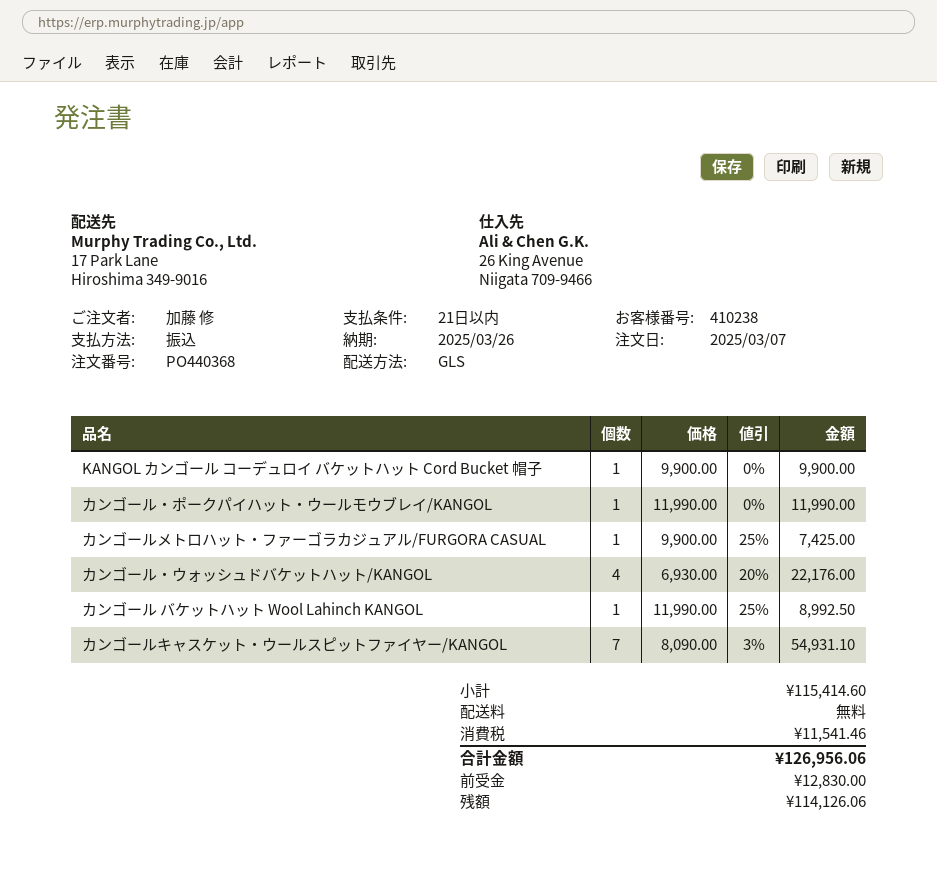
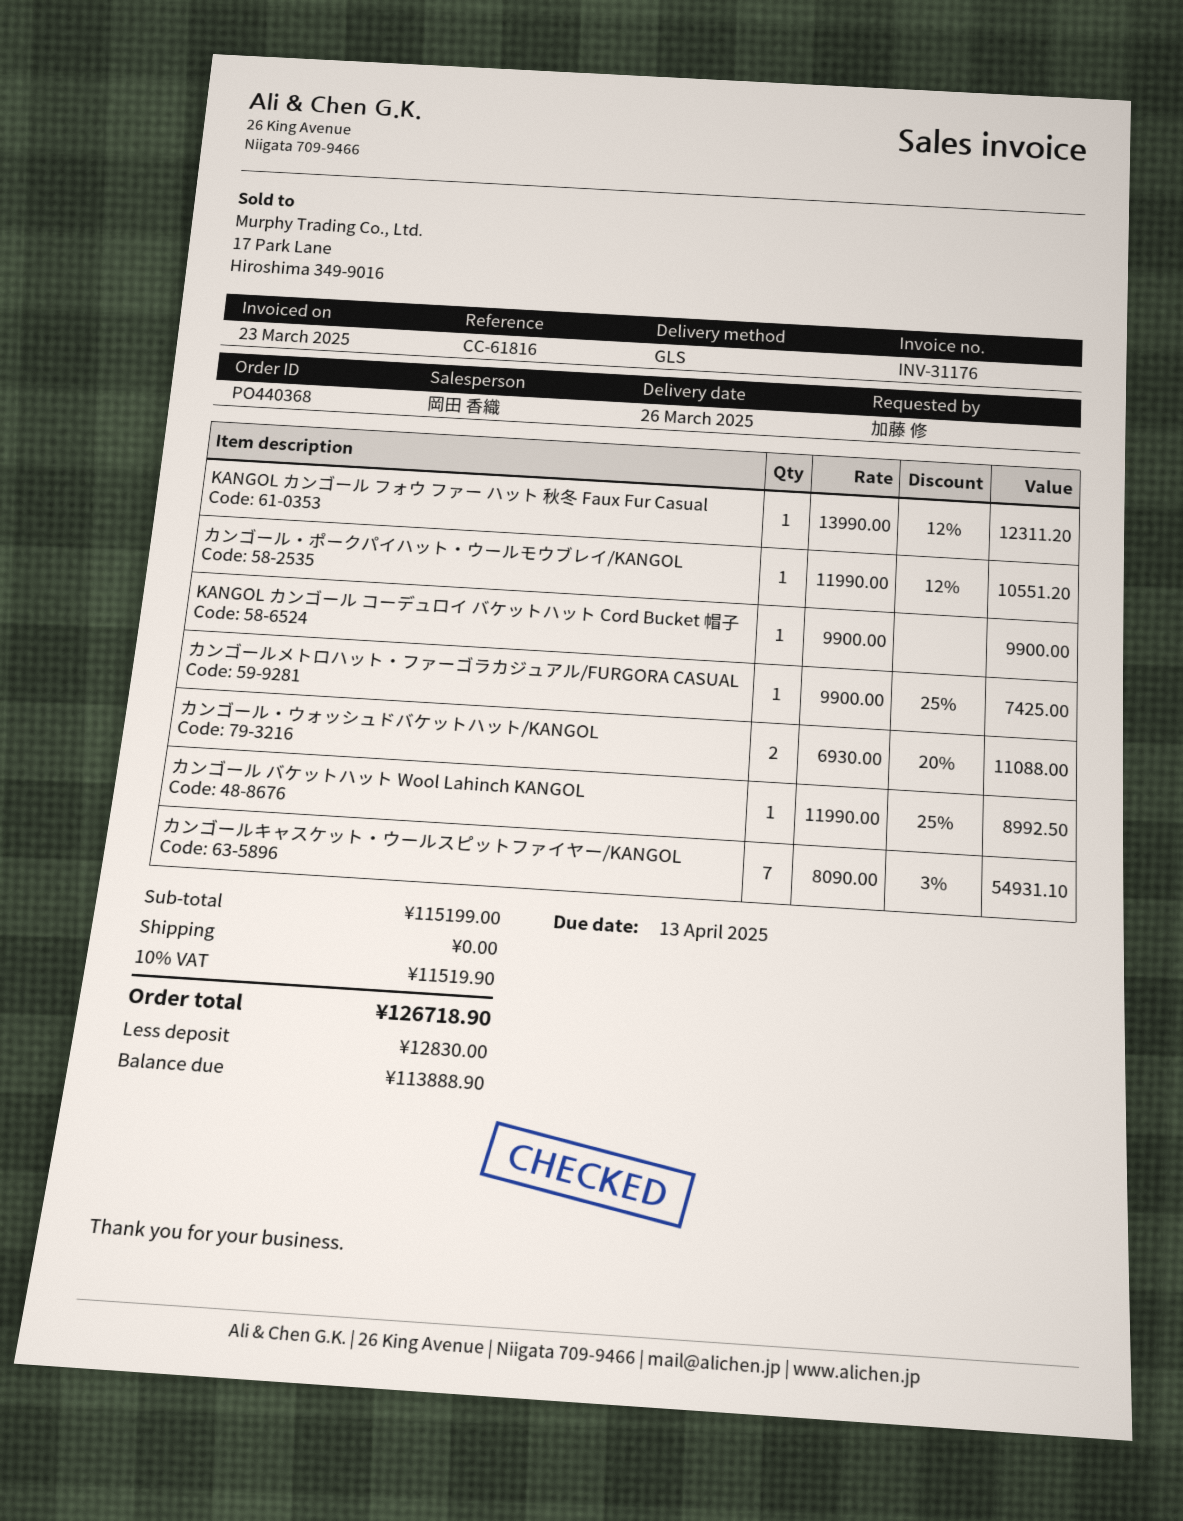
カンゴール・ポークパイハット・ウールモウブレイ/KANGOL: 1 x 11990.00 = 11990.00 -> 1 x 11990.00 - 12% = 10551.20
カンゴール・ウォッシュドバケットハット/KANGOL: 4 x 6930.00 - 20% = 22176.00 -> 2 x 6930.00 - 20% = 11088.00
KANGOL カンゴール フォウ ファー ハット 秋冬 Faux Fur Casual: none -> 1 x 13990.00 - 12% = 12311.20
subtotal: 115414.60 -> 115199.00
tax: 11541.46 -> 11519.90
total: 126956.06 -> 126718.90
balance: 114126.06 -> 113888.90

